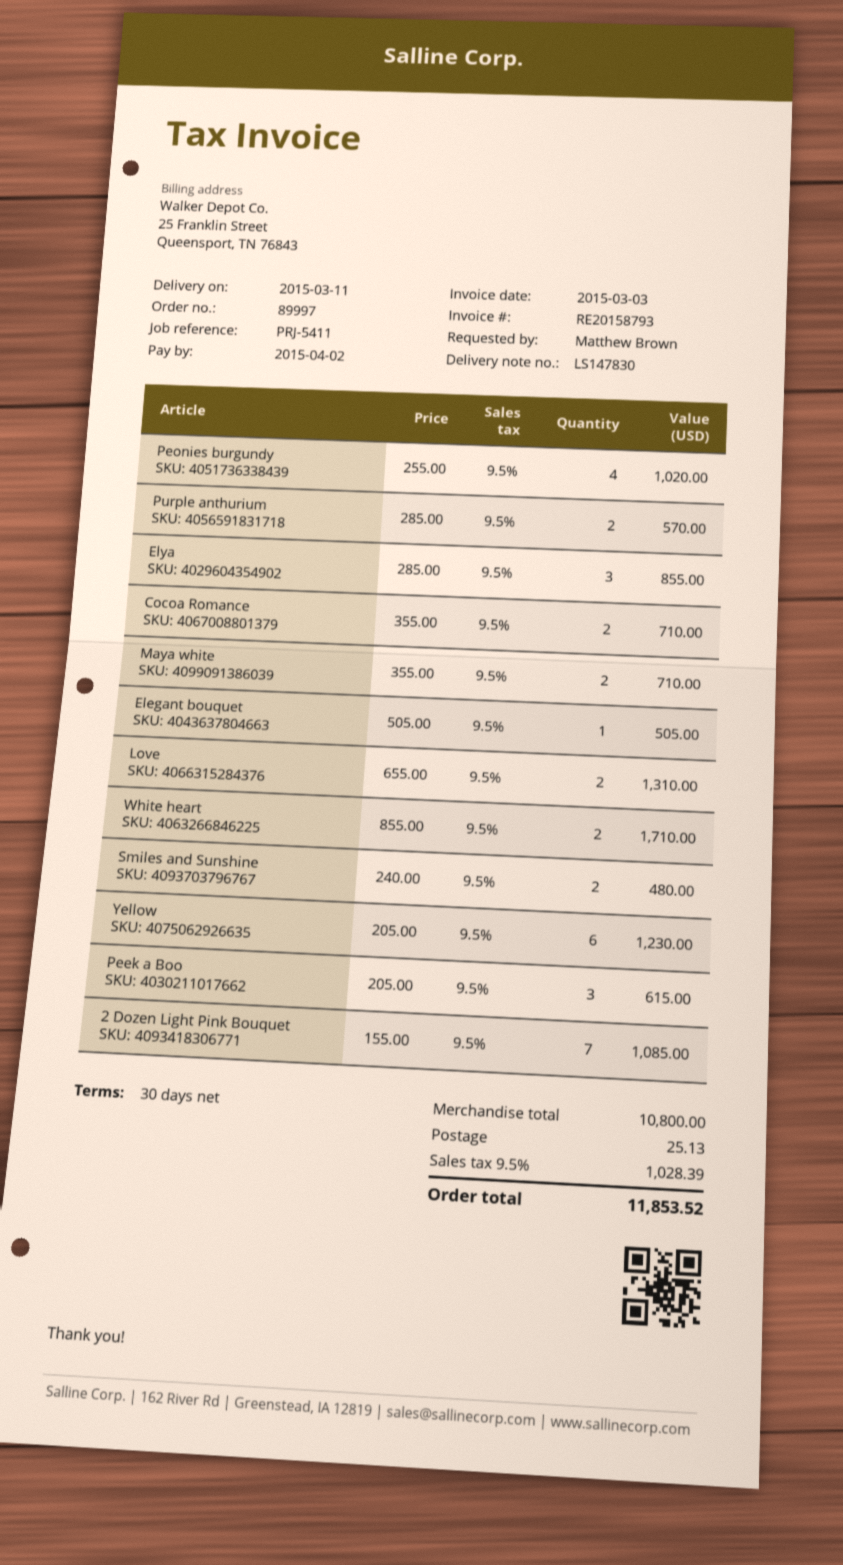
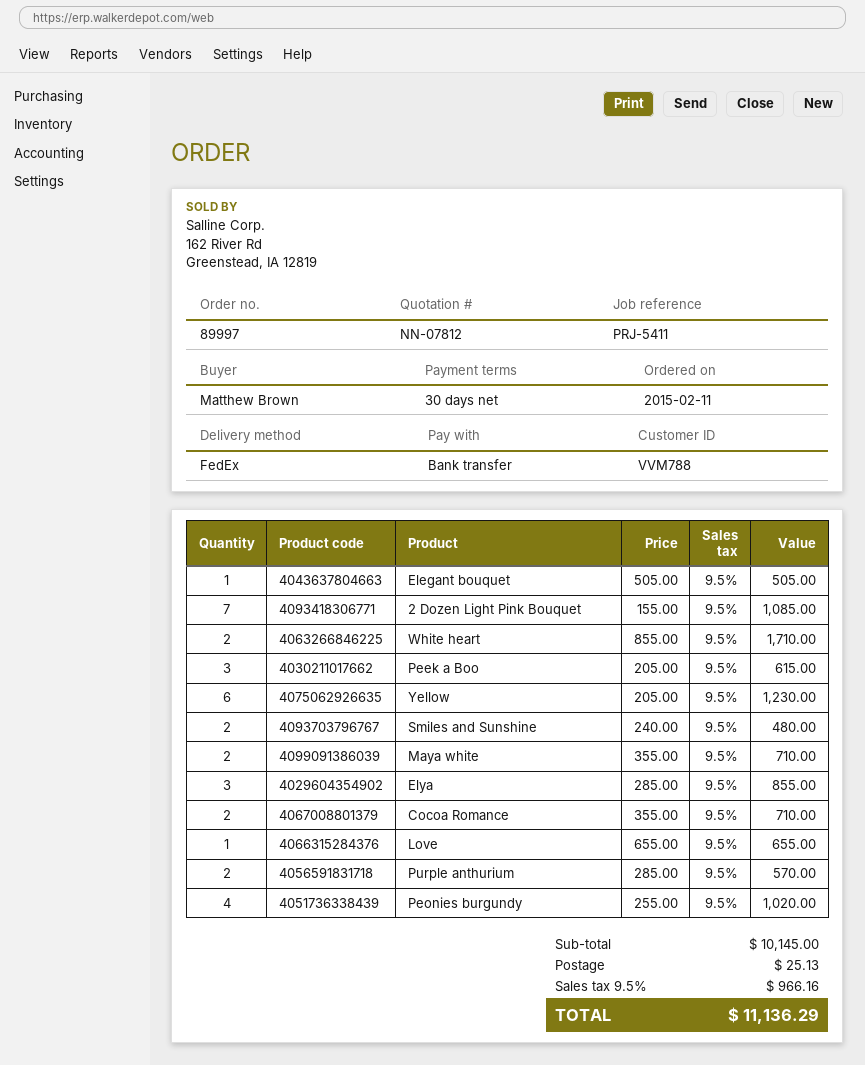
Love: 2 x 655.00 = 1310.00 -> 1 x 655.00 = 655.00
subtotal: 10800.00 -> 10145.00
tax: 9.5% = 1028.39 -> 9.5% = 966.16
total: 11853.52 -> 11136.29

